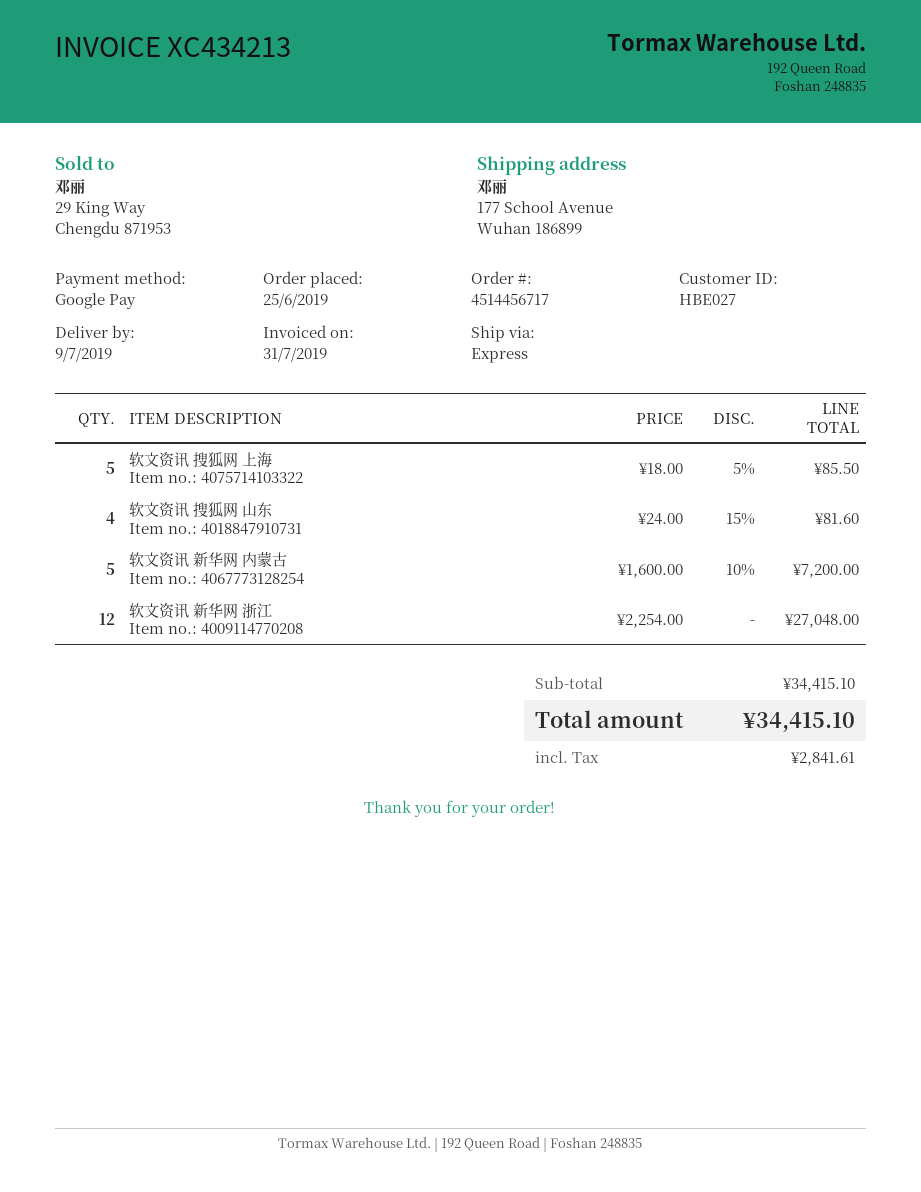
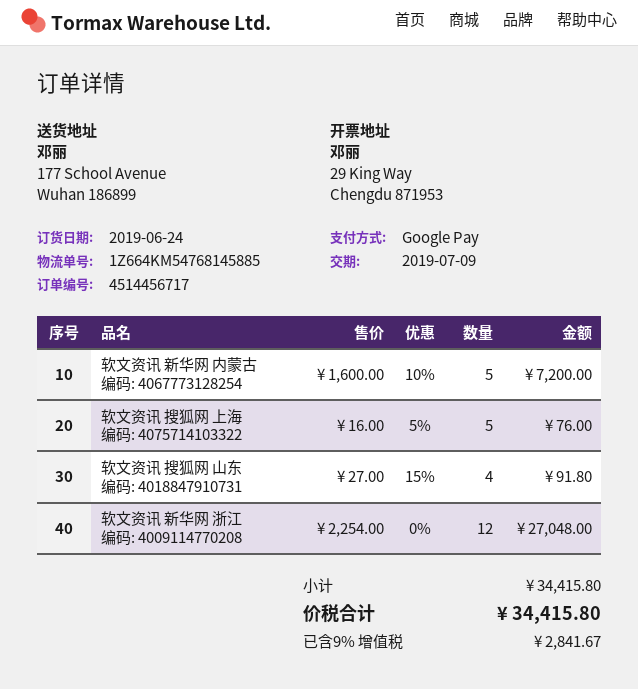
order date: 2019-06-25 -> 2019-06-24
软文资讯 搜狐网 上海: 5 x 18.00 - 5% = 85.50 -> 5 x 16.00 - 5% = 76.00
软文资讯 搜狐网 山东: 4 x 24.00 - 15% = 81.60 -> 4 x 27.00 - 15% = 91.80
subtotal: 34415.10 -> 34415.80
tax: 2841.61 -> 2841.67
total: 34415.10 -> 34415.80

